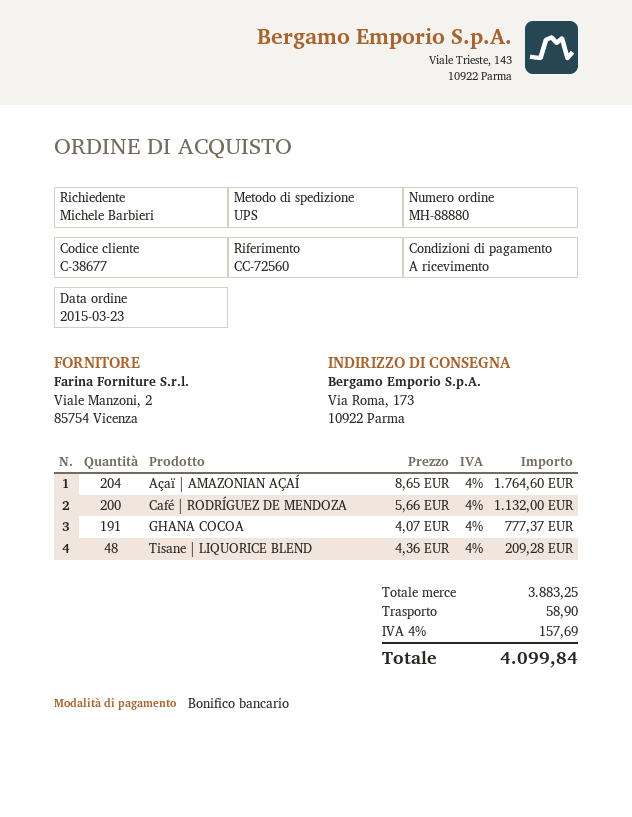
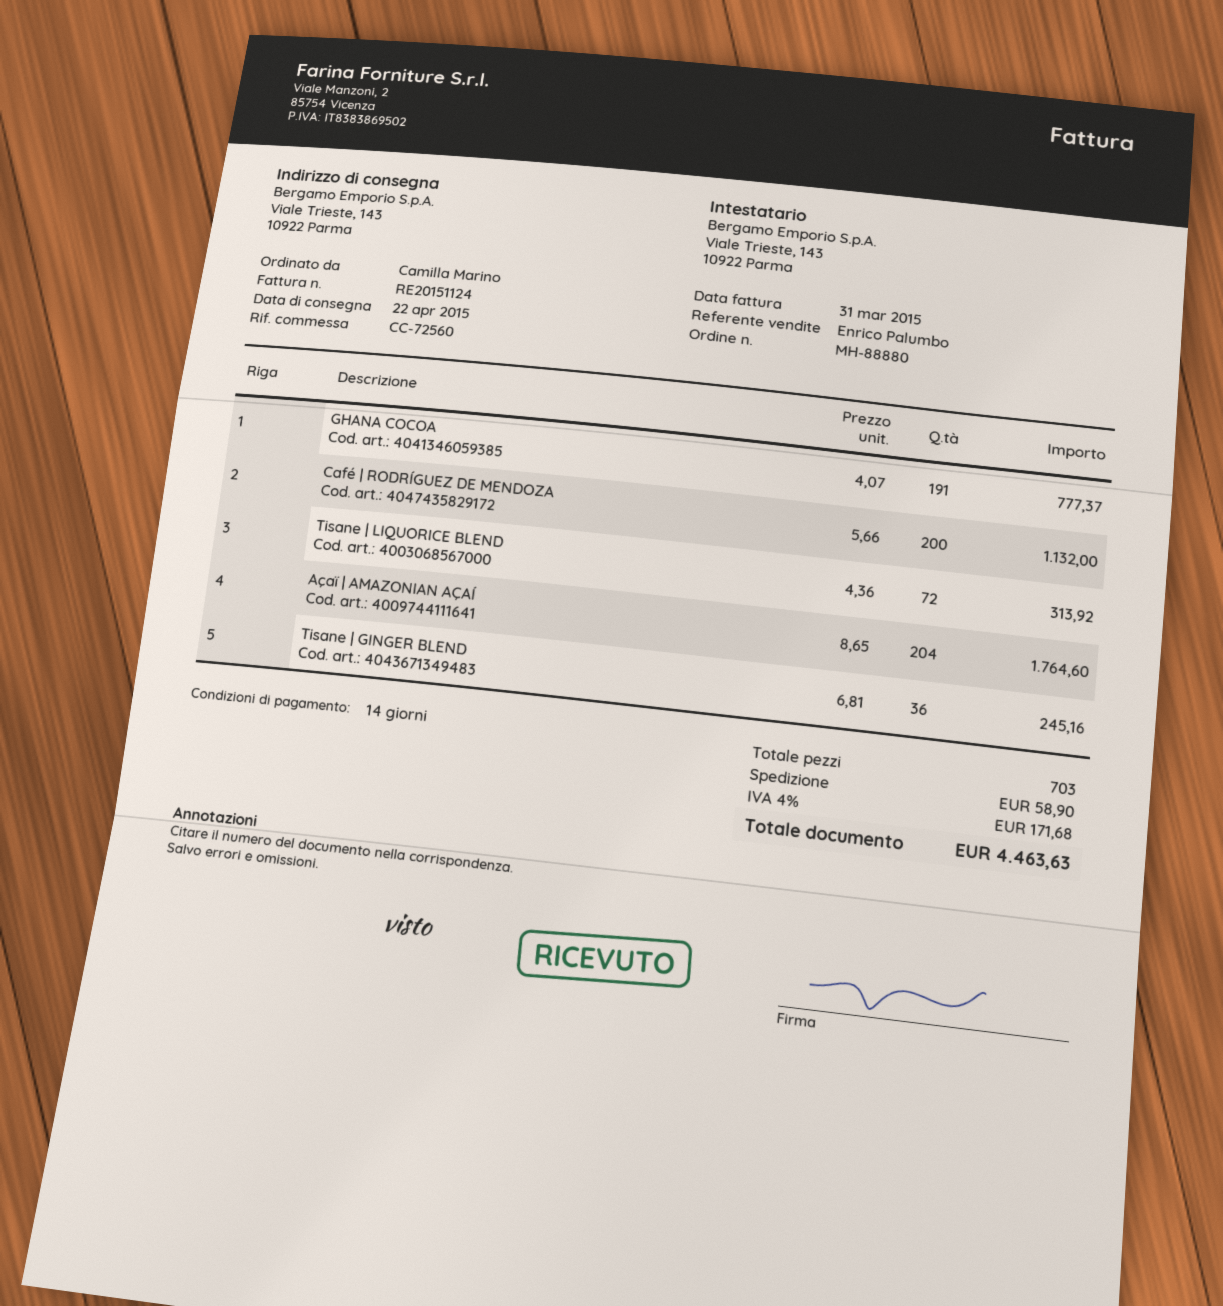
payment terms: on receipt -> 14 days
ordered by: Michele Barbieri -> Camilla Marino
ship to: Via Roma, 173, 10922 Parma -> Viale Trieste, 143, 10922 Parma
Tisane | LIQUORICE BLEND: 48 x 4.36 = 209.28 -> 72 x 4.36 = 313.92
Tisane | GINGER BLEND: none -> 36 x 6.81 = 245.16
tax: 4% = 157.69 -> 4% = 171.68
total: 4099.84 -> 4463.63

